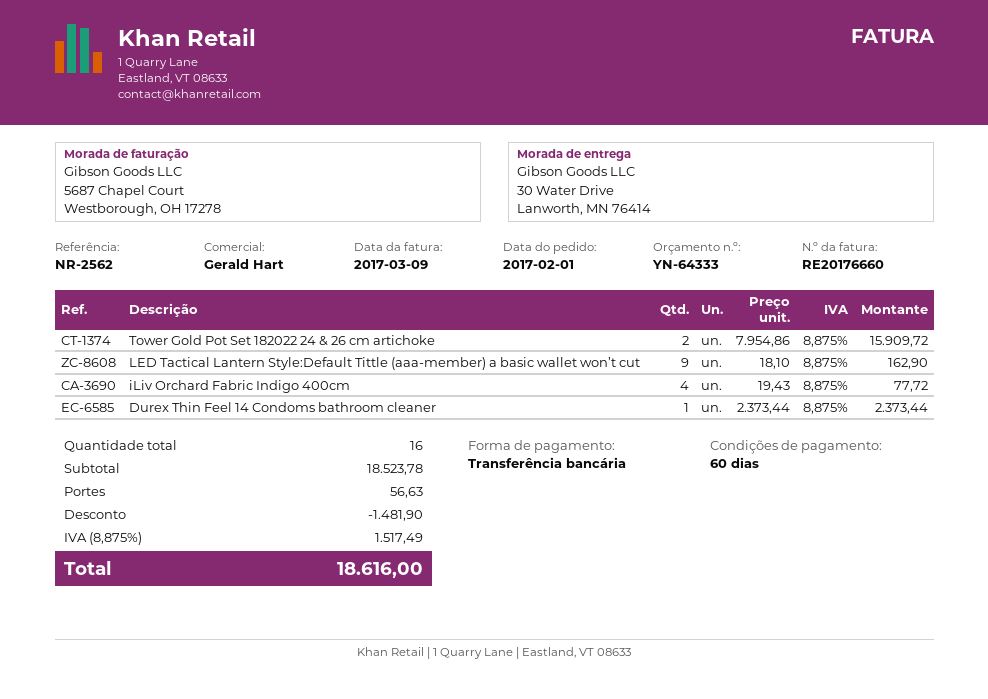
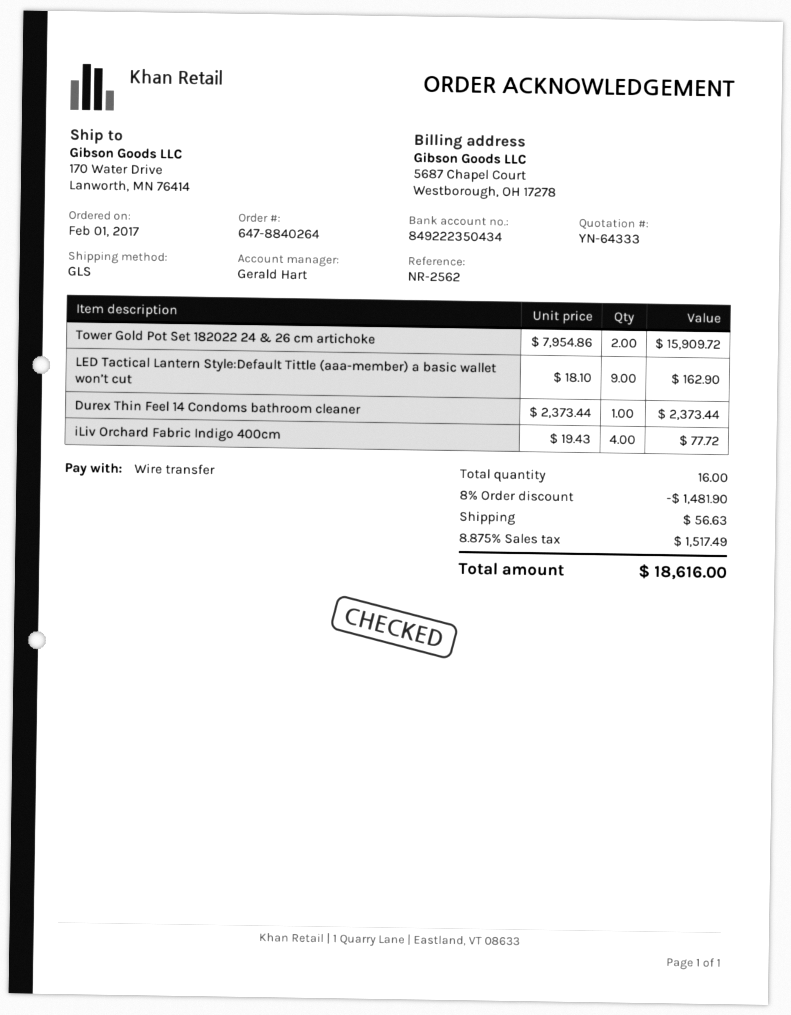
ship to: 30 Water Drive, Lanworth, MN 76414 -> 170 Water Drive, Lanworth, MN 76414

